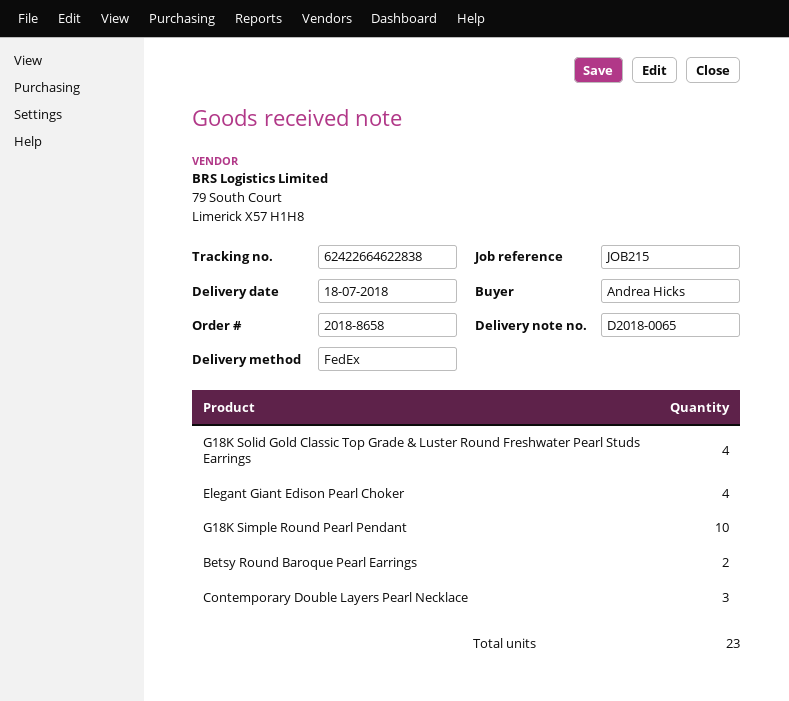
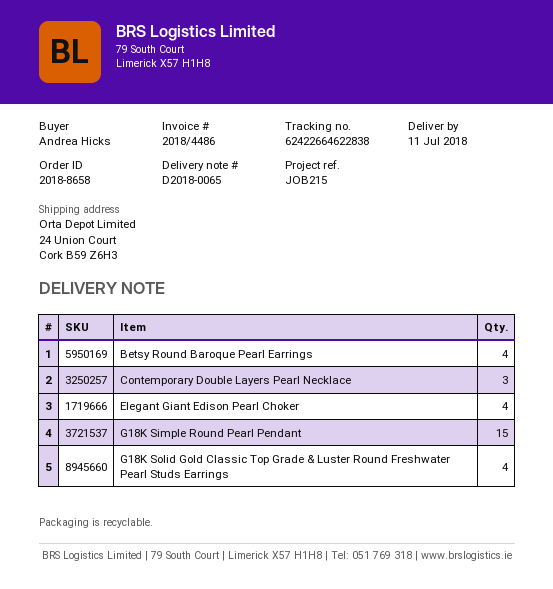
delivery date: 2018-07-18 -> 2018-07-11
G18K Simple Round Pearl Pendant: 10 -> 15
Betsy Round Baroque Pearl Earrings: 2 -> 4

